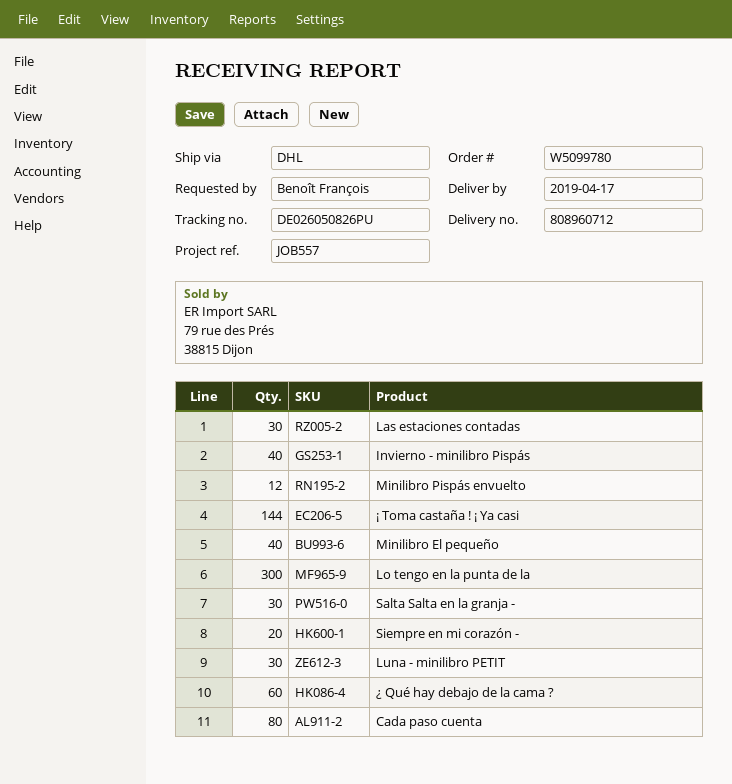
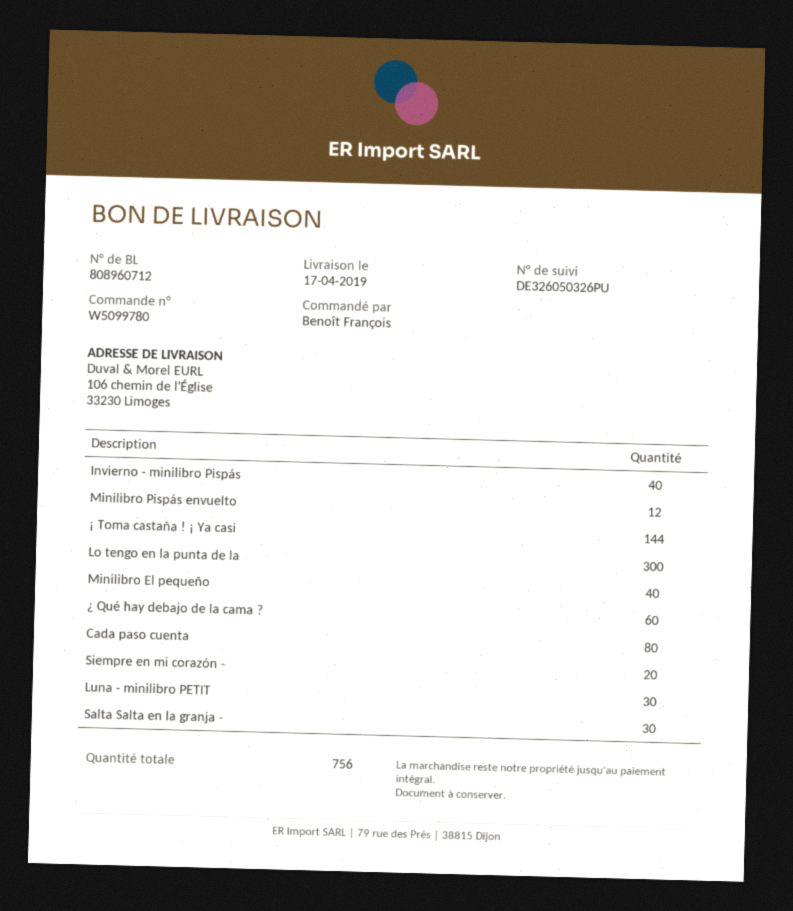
tracking number: DE026050826PU -> DE326050326PU
Las estaciones contadas: 30 -> none

